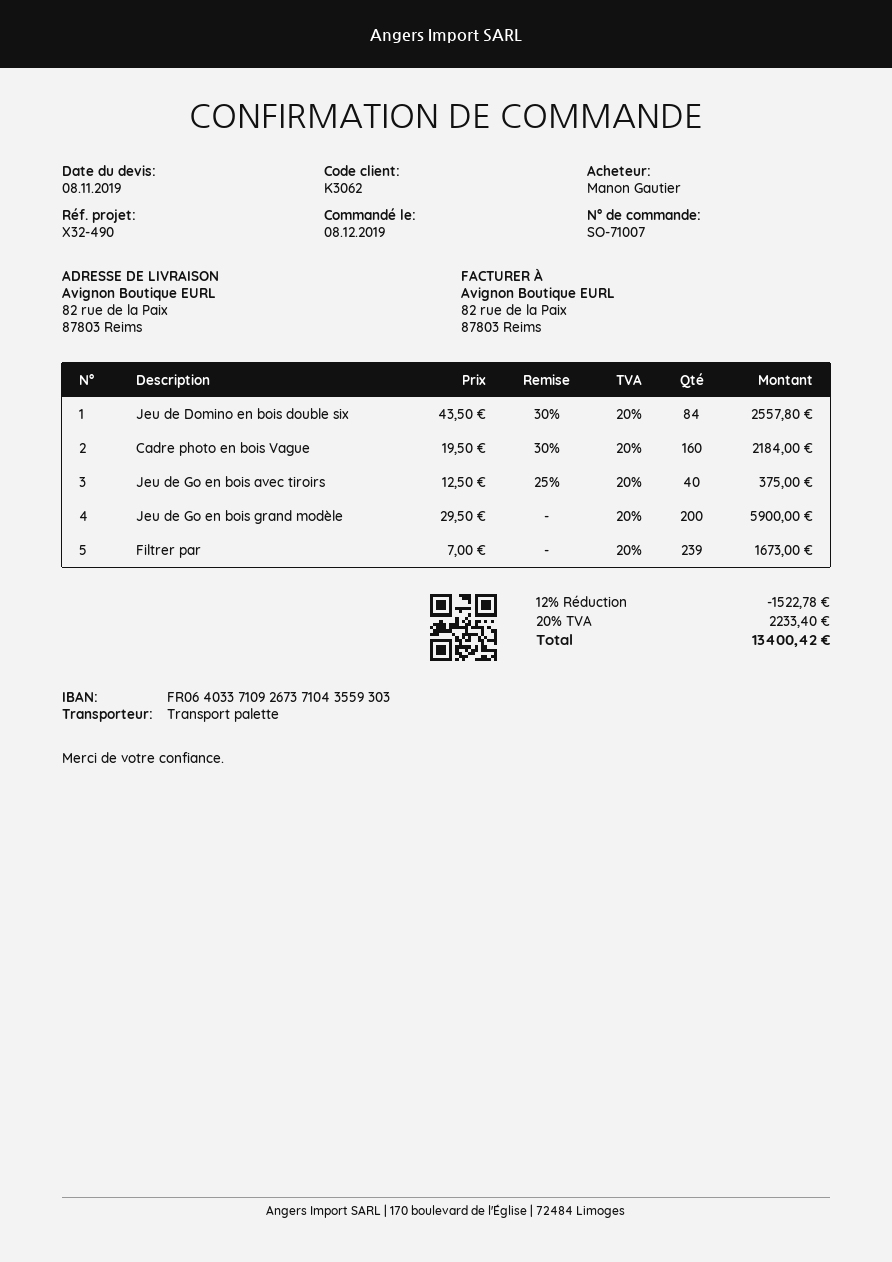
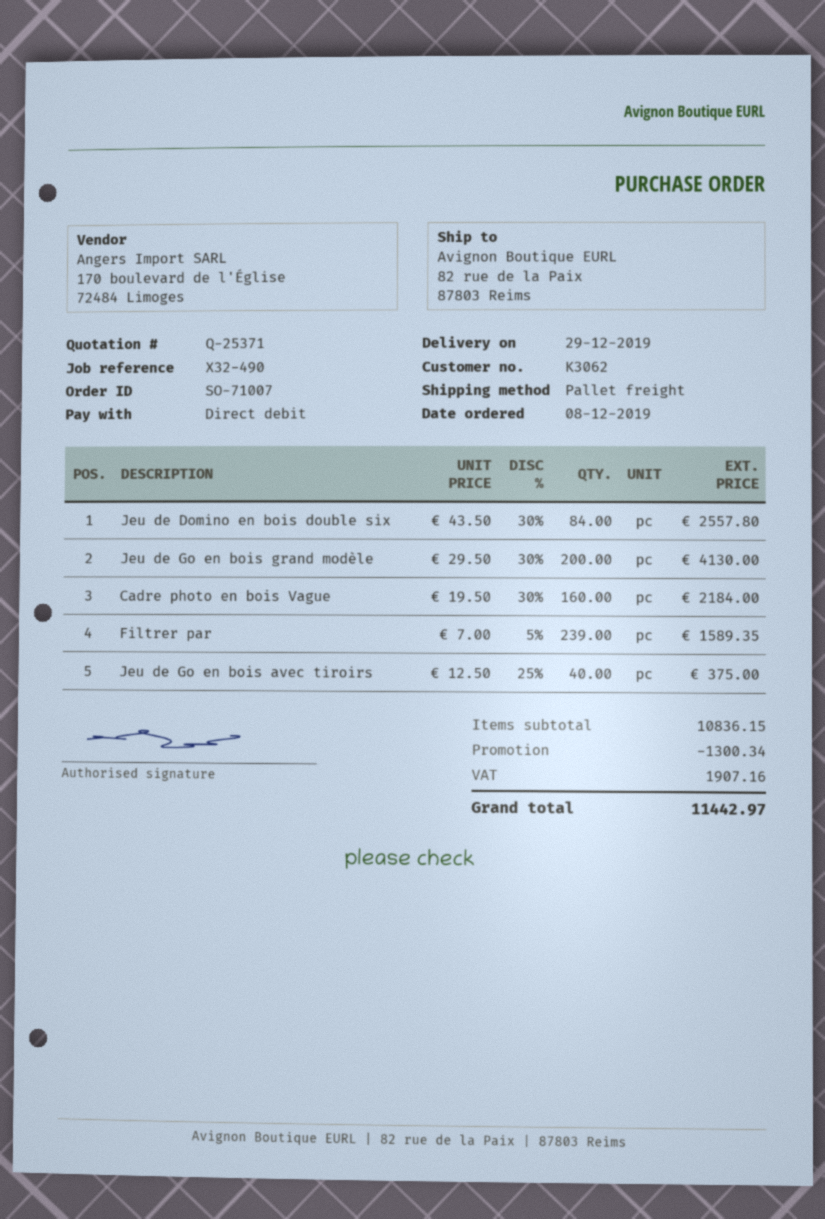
Jeu de Go en bois grand modèle: 200 x 29.50 = 5900.00 -> 200 x 29.50 - 30% = 4130.00
Filtrer par: 239 x 7.00 = 1673.00 -> 239 x 7.00 - 5% = 1589.35
discount: 1522.78 -> 1300.34
tax: 2233.40 -> 1907.16
total: 13400.42 -> 11442.97

